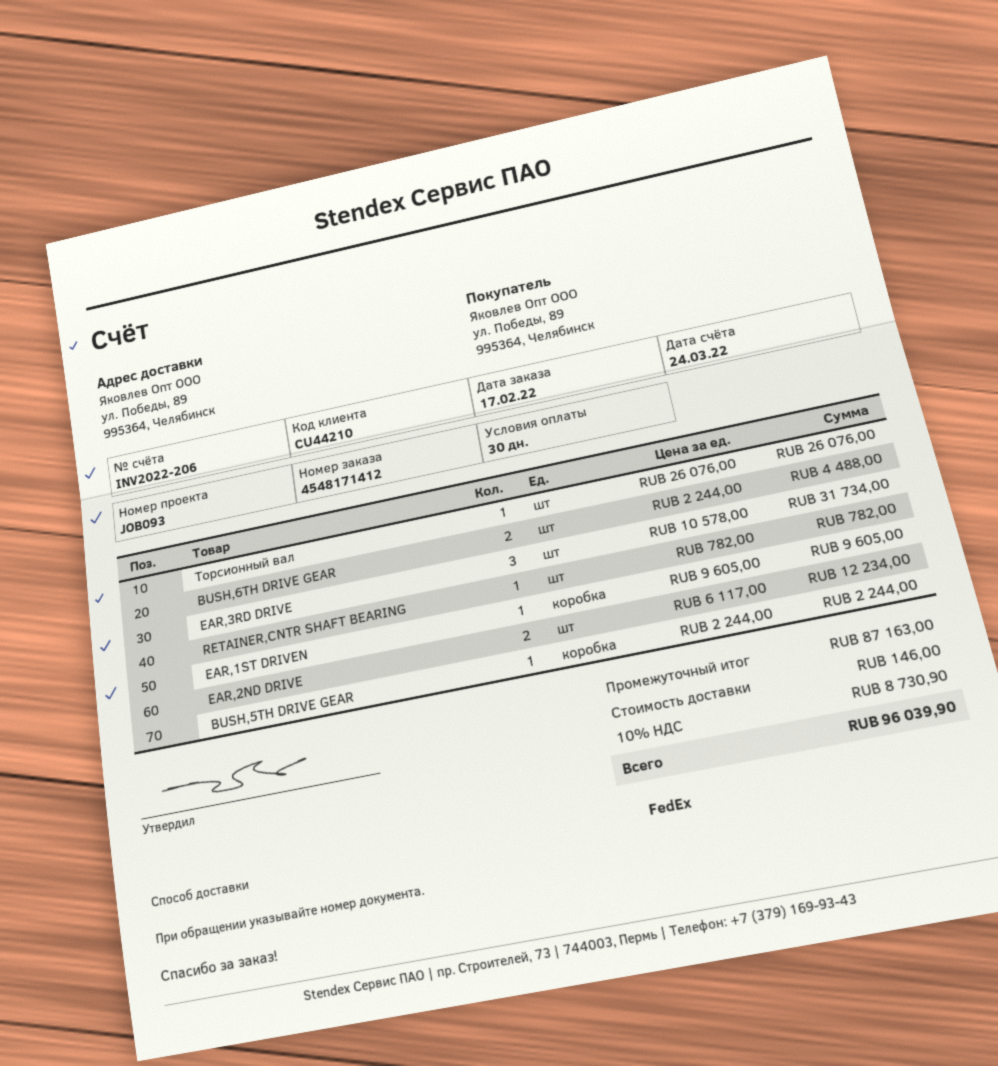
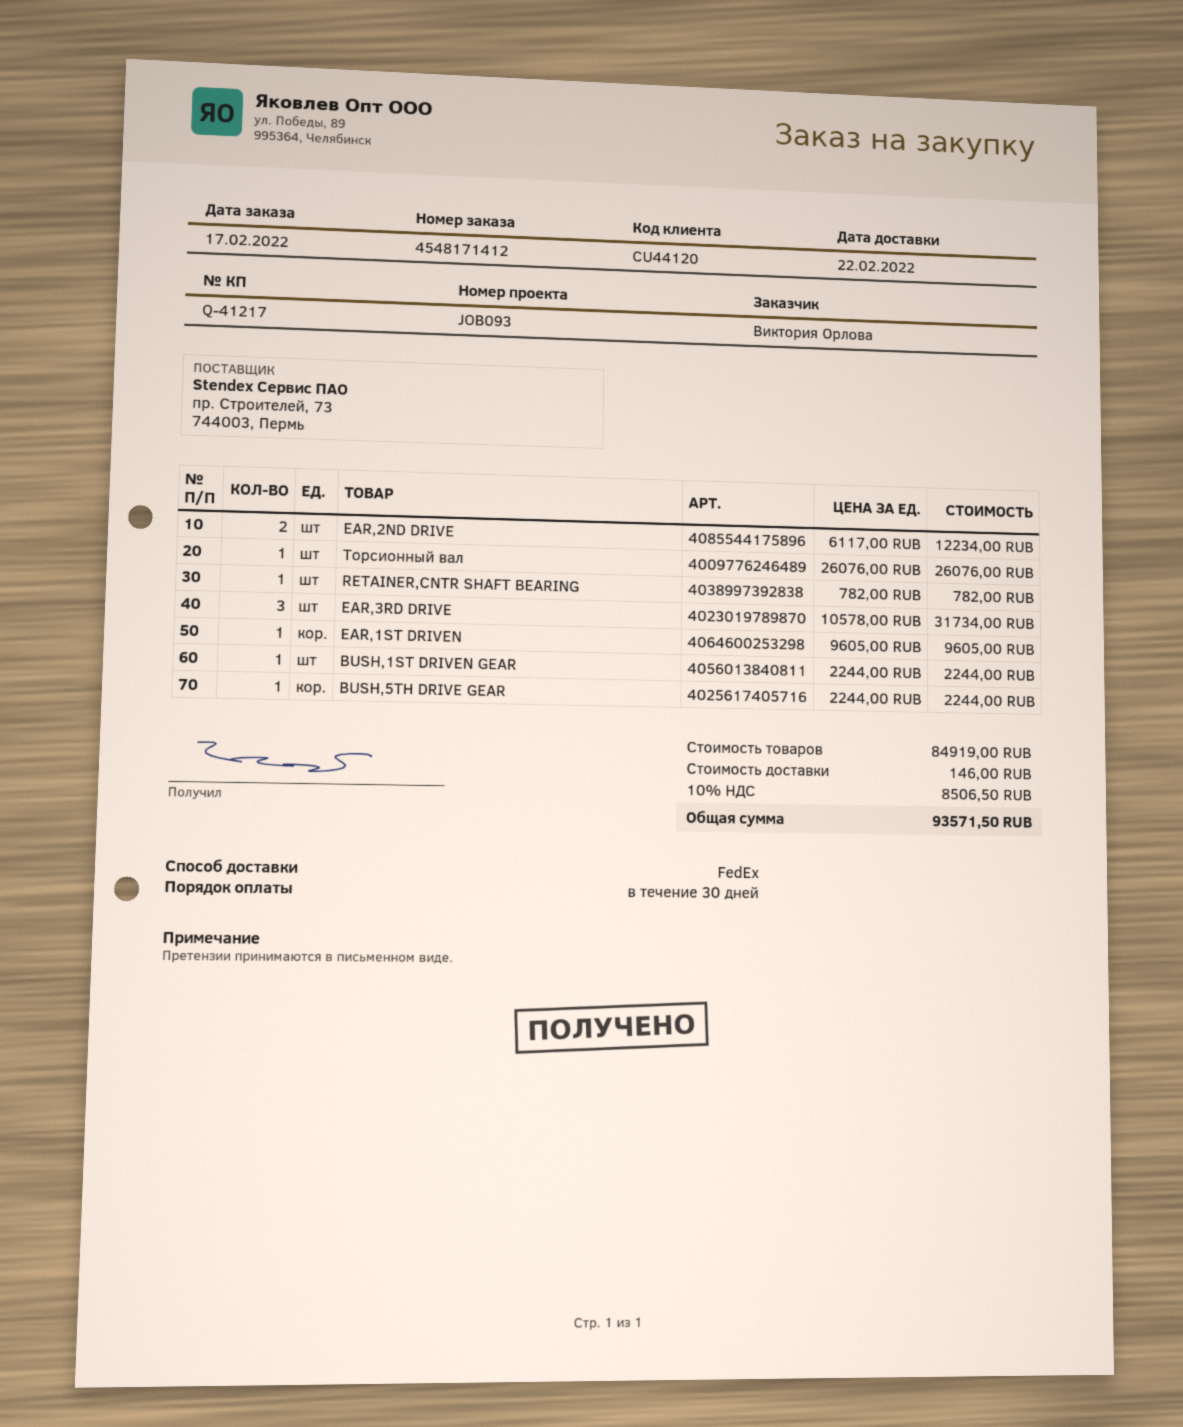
customer number: CU44210 -> CU44120
BUSH,6TH DRIVE GEAR: 2 x 2244.00 = 4488.00 -> none
BUSH,1ST DRIVEN GEAR: none -> 1 x 2244.00 = 2244.00
subtotal: 87163.00 -> 84919.00
tax: 10% = 8730.90 -> 10% = 8506.50
total: 96039.90 -> 93571.50

